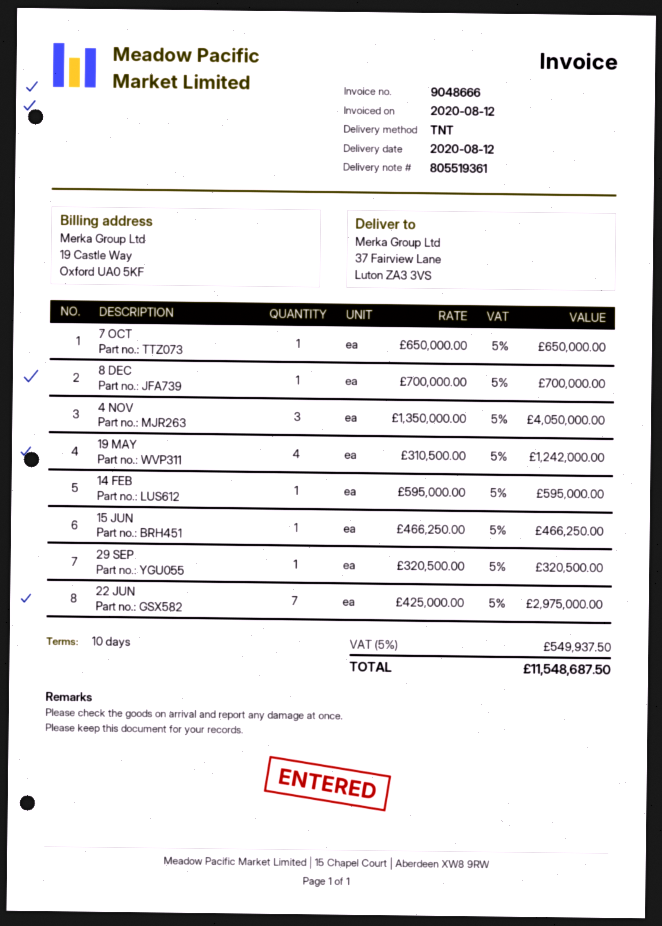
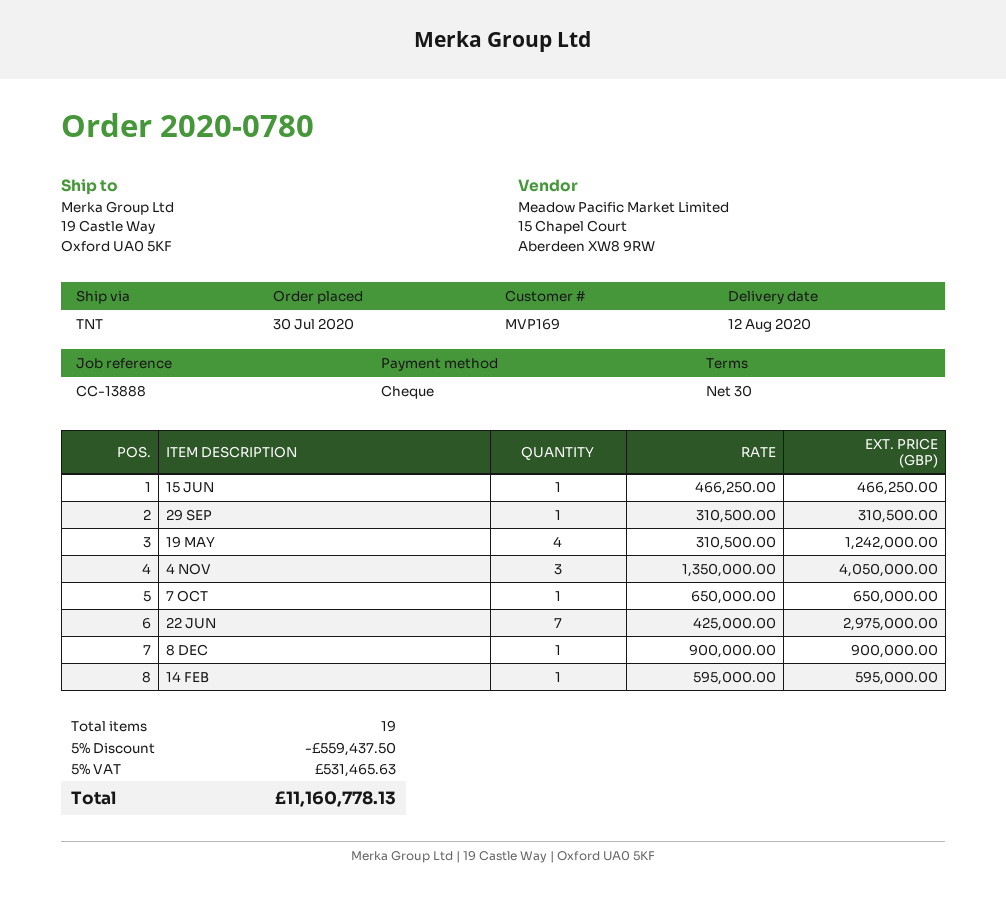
payment terms: 10 days -> 30 days
ship to: 37 Fairview Lane, Luton ZA3 3VS -> 19 Castle Way, Oxford UA0 5KF
8 DEC: 1 x 700000.00 = 700000.00 -> 1 x 900000.00 = 900000.00
29 SEP: 1 x 320500.00 = 320500.00 -> 1 x 310500.00 = 310500.00
discount: none -> 5% = 559437.50
tax: 5% = 549937.50 -> 5% = 531465.63
total: 11548687.50 -> 11160778.13

